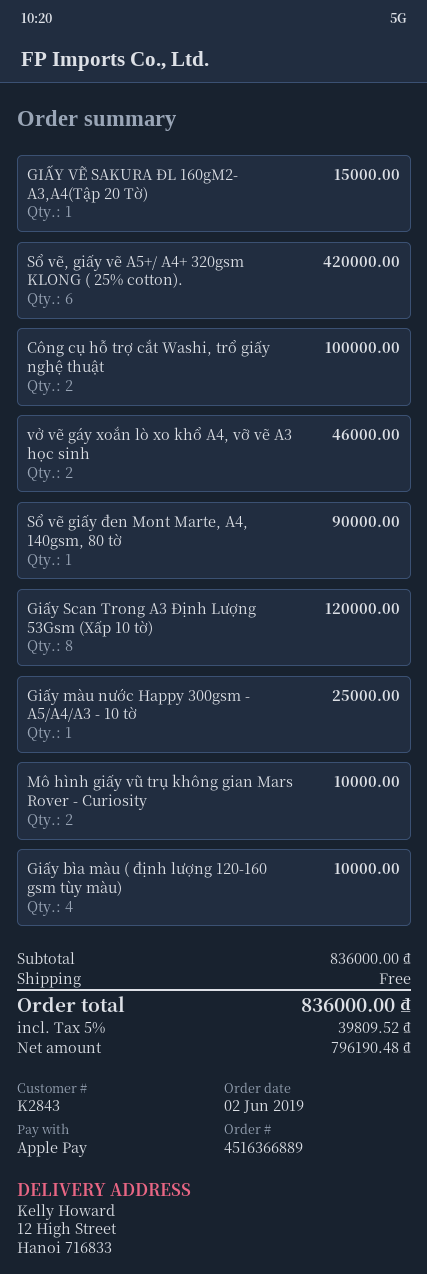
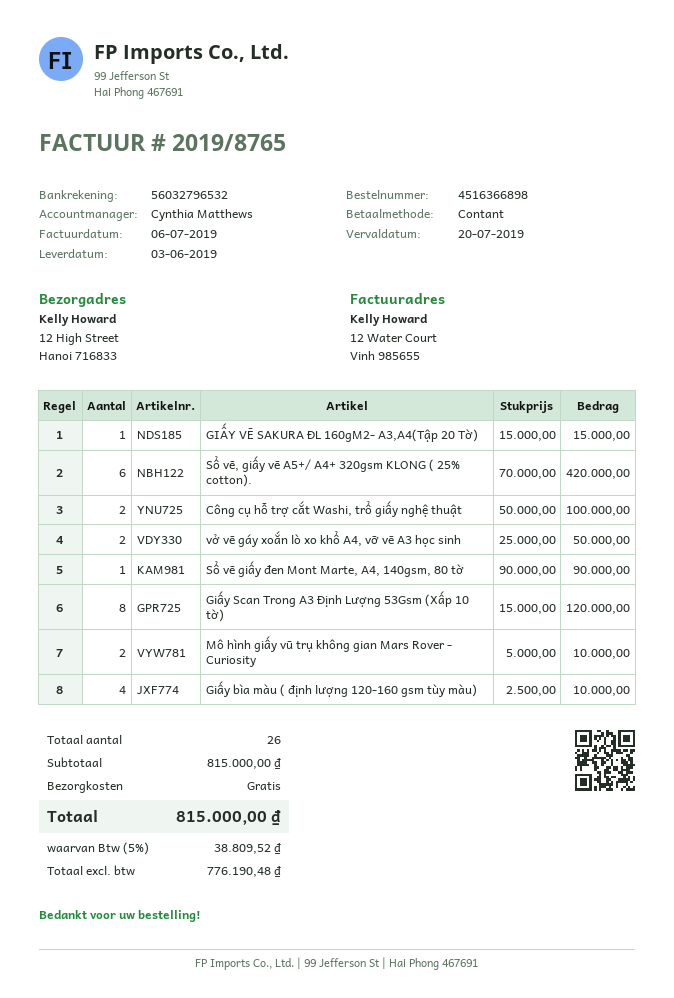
order number: 4516366889 -> 4516366898
payment method: Apple Pay -> cash
vở vẽ gáy xoắn lò xo khổ A4, vỡ vẽ A3 học sinh: 2 for 46000.00 -> 2 for 50000.00
Giấy màu nước Happy 300gsm - A5/A4/A3 - 10 tờ: 1 for 25000.00 -> none
subtotal: 836000.00 -> 815000.00
net: 796190.48 -> 776190.48
tax: 5% = 39809.52 -> 5% = 38809.52
total: 836000.00 -> 815000.00

